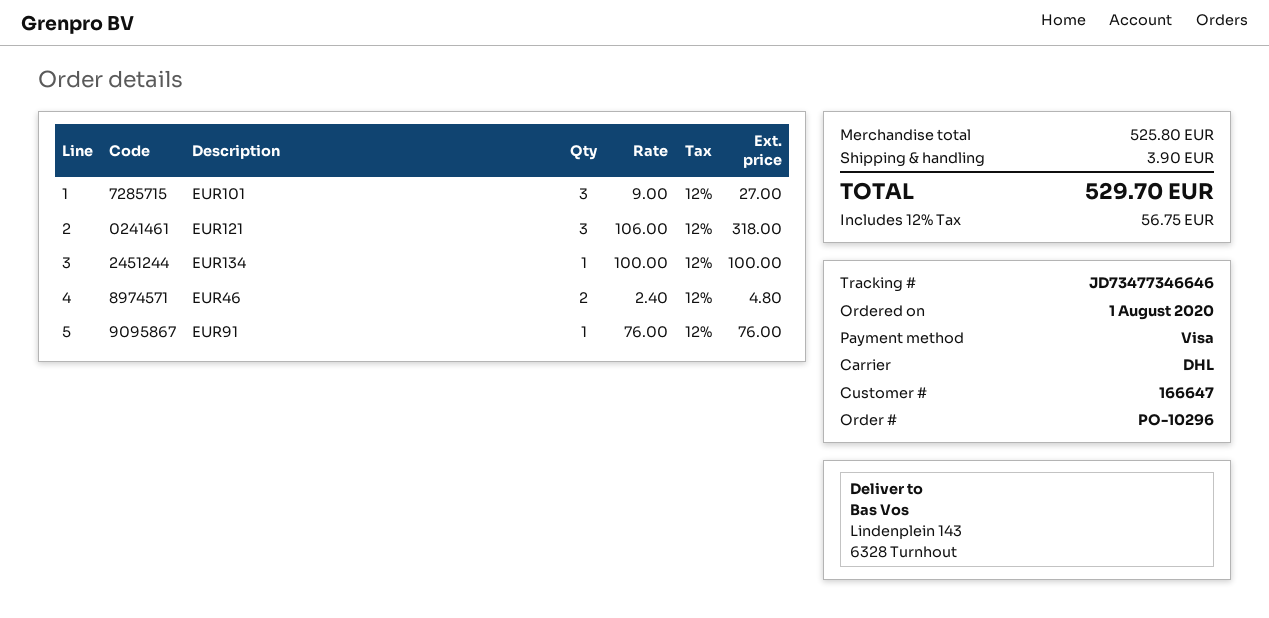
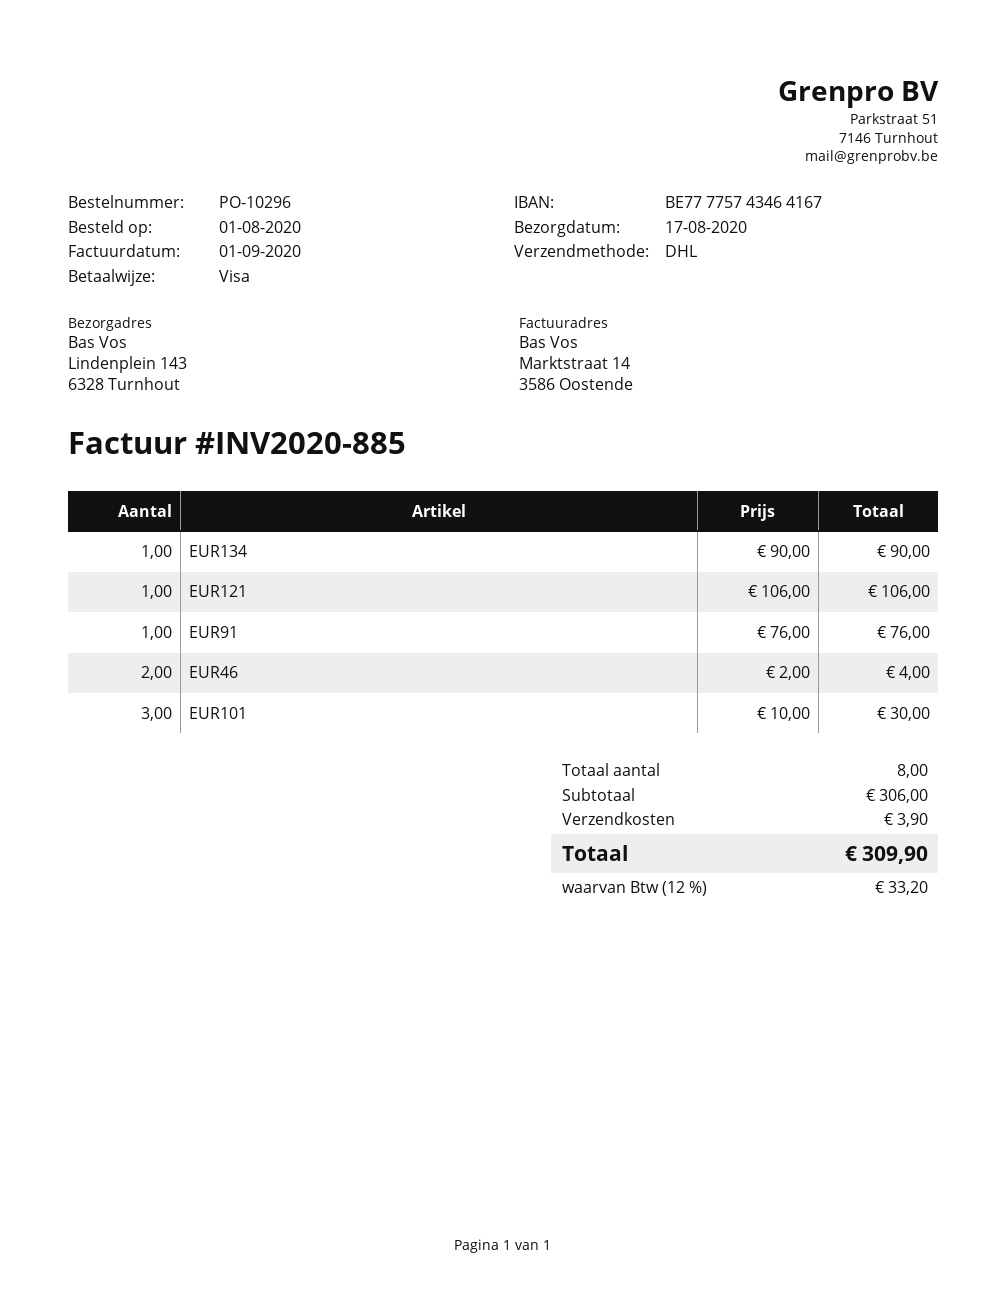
EUR101: 3 x 9.00 = 27.00 -> 3 x 10.00 = 30.00
EUR121: 3 x 106.00 = 318.00 -> 1 x 106.00 = 106.00
EUR134: 1 x 100.00 = 100.00 -> 1 x 90.00 = 90.00
EUR46: 2 x 2.40 = 4.80 -> 2 x 2.00 = 4.00
subtotal: 525.80 -> 306.00
tax: 12% = 56.75 -> 12% = 33.20
total: 529.70 -> 309.90

